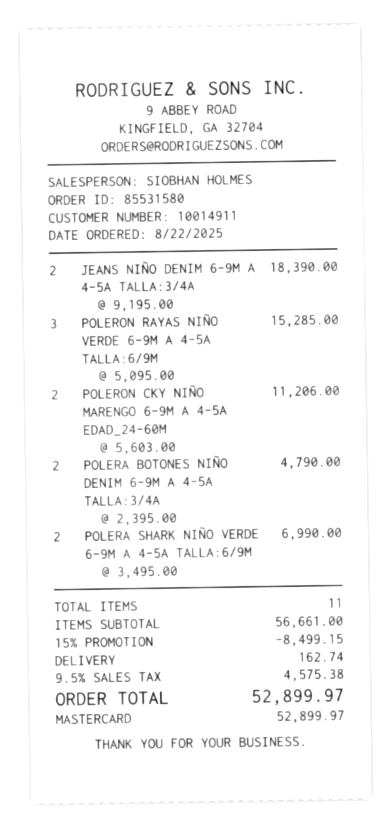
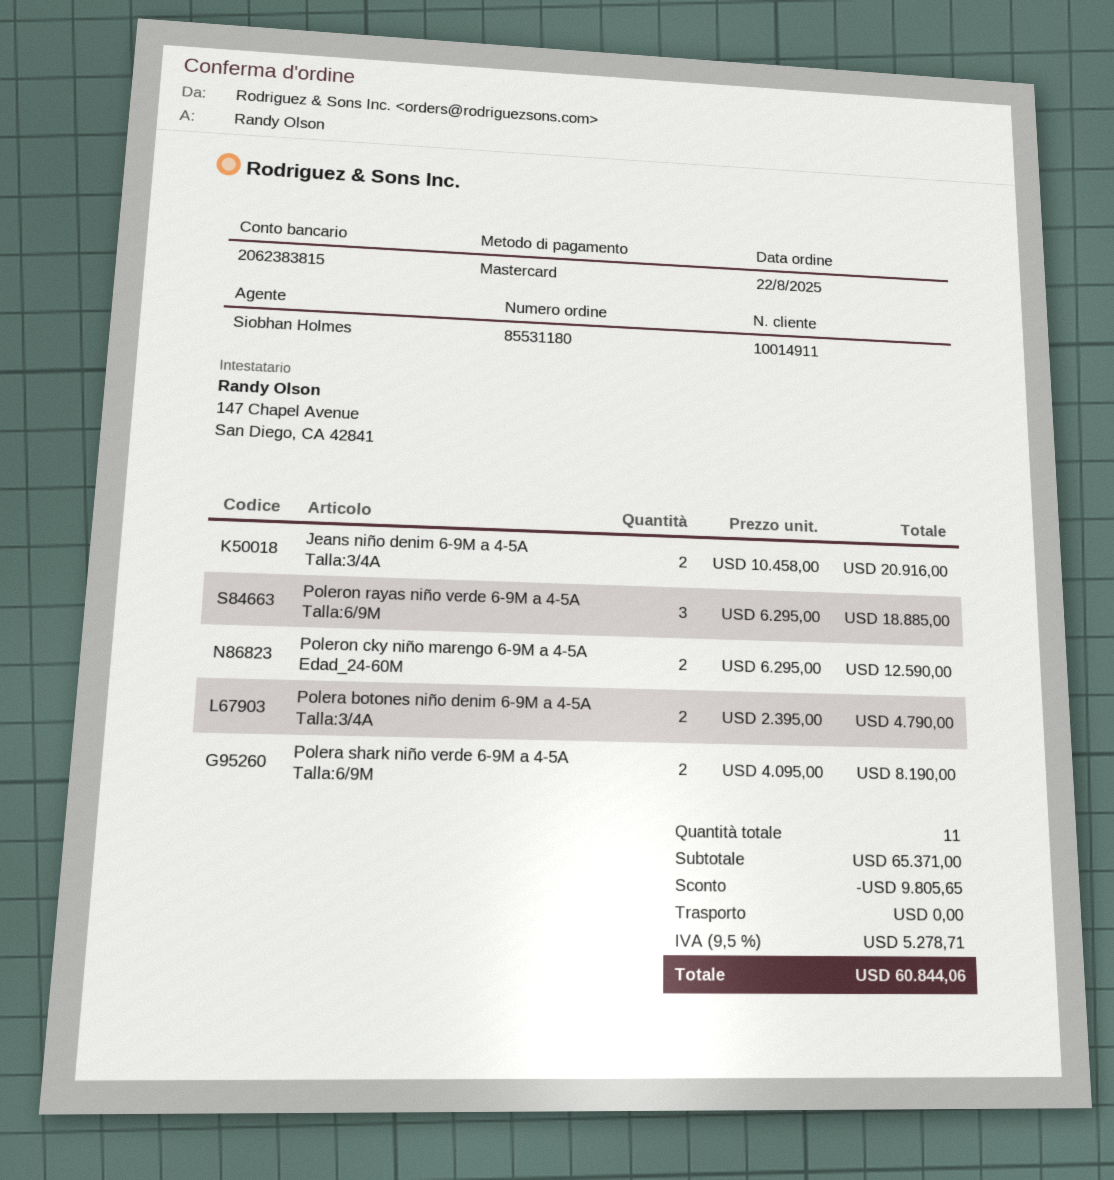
order number: 85531580 -> 85531180
JEANS NIÑO DENIM 6-9M A 4-5A TALLA:3/4A: 2 x 9195.00 = 18390.00 -> 2 x 10458.00 = 20916.00
POLERON RAYAS NIÑO VERDE 6-9M A 4-5A TALLA:6/9M: 3 x 5095.00 = 15285.00 -> 3 x 6295.00 = 18885.00
POLERON CKY NIÑO MARENGO 6-9M A 4-5A EDAD_24-60M: 2 x 5603.00 = 11206.00 -> 2 x 6295.00 = 12590.00
POLERA SHARK NIÑO VERDE 6-9M A 4-5A TALLA:6/9M: 2 x 3495.00 = 6990.00 -> 2 x 4095.00 = 8190.00
subtotal: 56661.00 -> 65371.00
discount: 8499.15 -> 9805.65
shipping: 162.74 -> 0.00
tax: 9.5% = 4575.38 -> 9.5% = 5278.71
total: 52899.97 -> 60844.06

